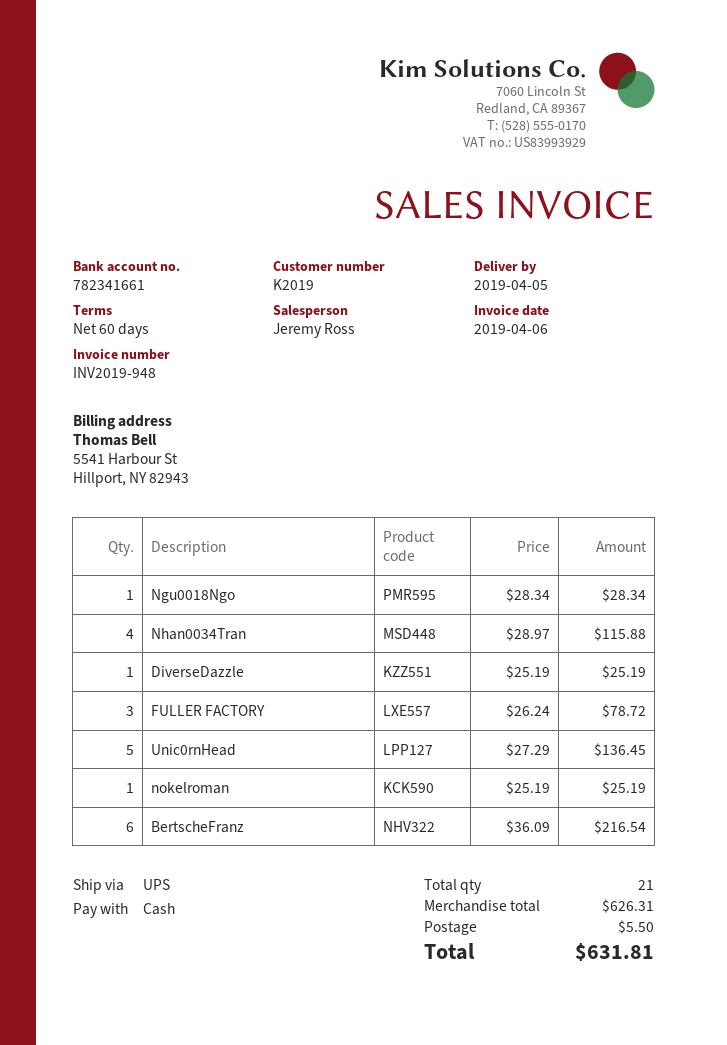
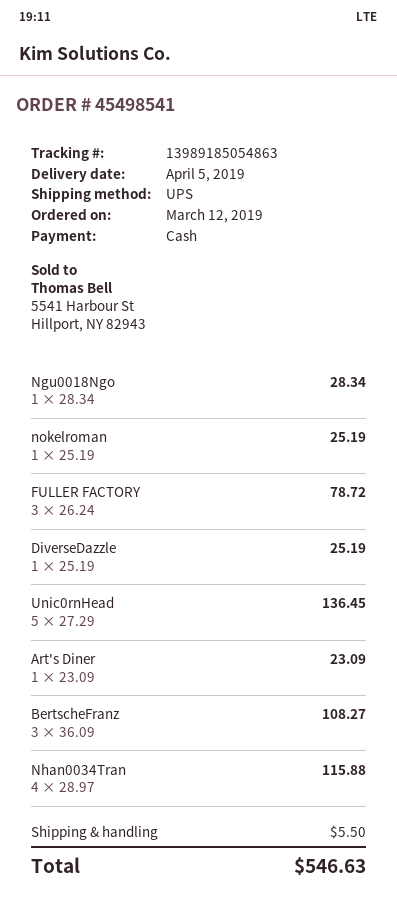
BertscheFranz: 6 x 36.09 = 216.54 -> 3 x 36.09 = 108.27
Art's Diner: none -> 1 x 23.09 = 23.09
total: 631.81 -> 546.63

